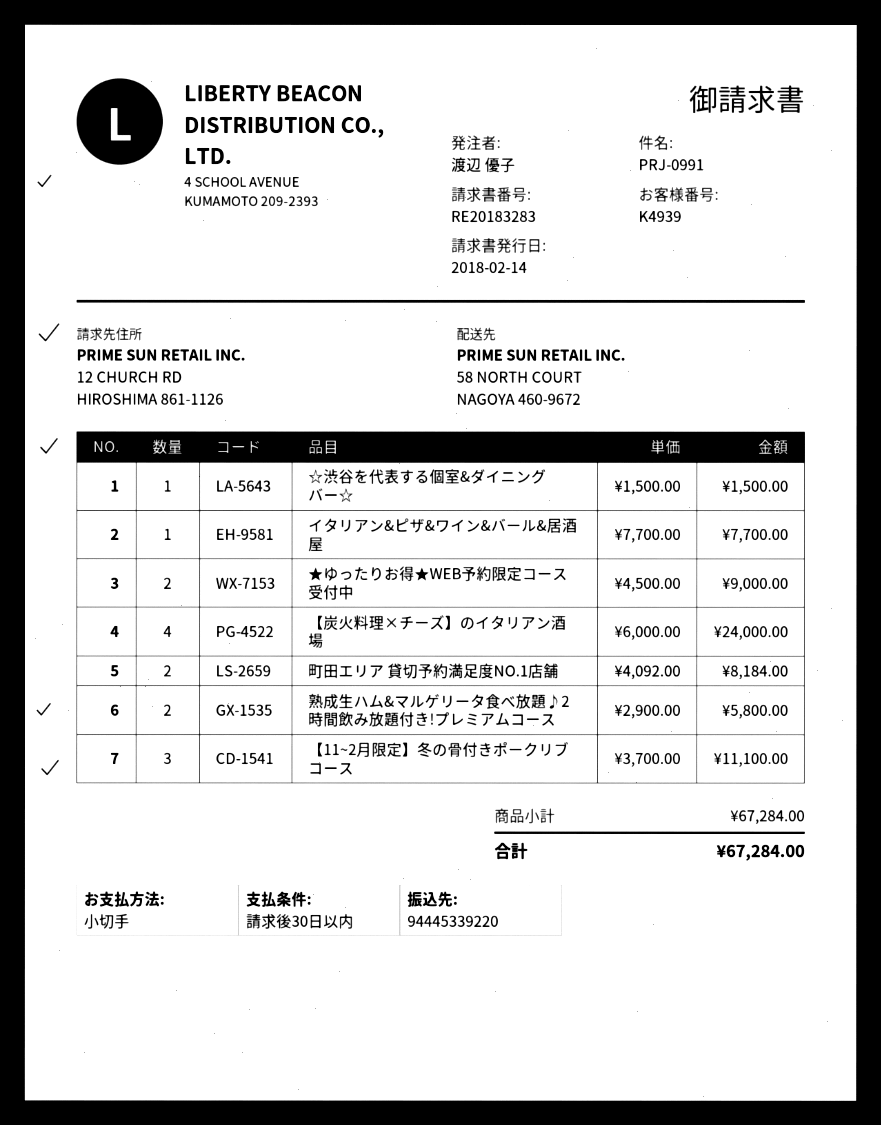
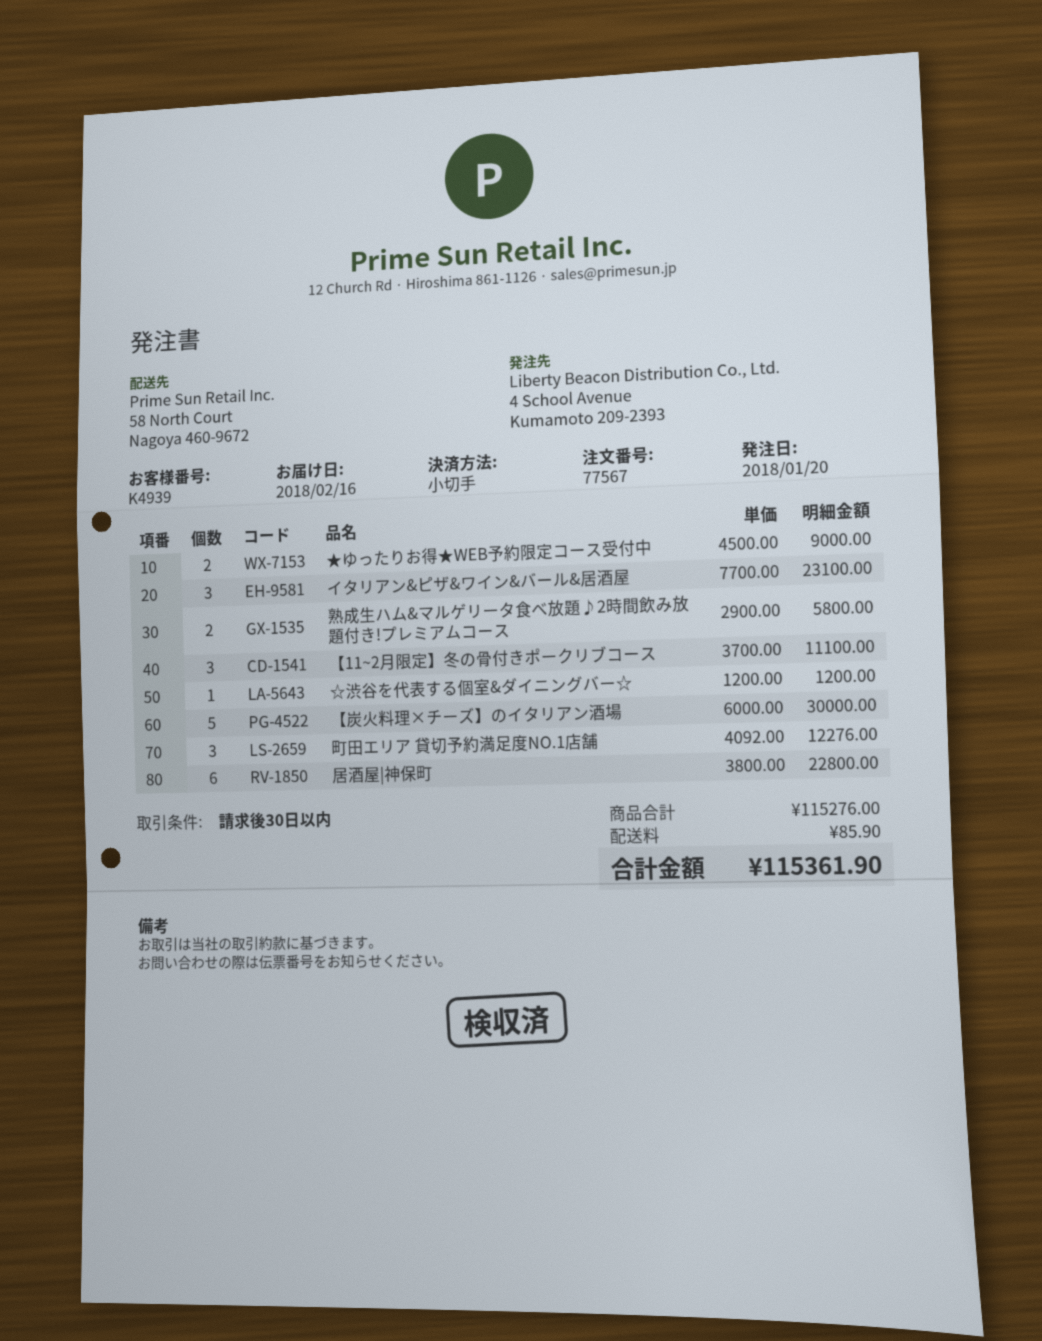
☆渋谷を代表する個室&ダイニングバー☆: 1 x 1500.00 = 1500.00 -> 1 x 1200.00 = 1200.00
イタリアン&ピザ&ワイン&バール&居酒屋: 1 x 7700.00 = 7700.00 -> 3 x 7700.00 = 23100.00
【炭火料理×チーズ】のイタリアン酒場: 4 x 6000.00 = 24000.00 -> 5 x 6000.00 = 30000.00
町田エリア 貸切予約満足度NO.1店舗: 2 x 4092.00 = 8184.00 -> 3 x 4092.00 = 12276.00
居酒屋|神保町: none -> 6 x 3800.00 = 22800.00
subtotal: 67284.00 -> 115276.00
shipping: none -> 85.90
total: 67284.00 -> 115361.90

